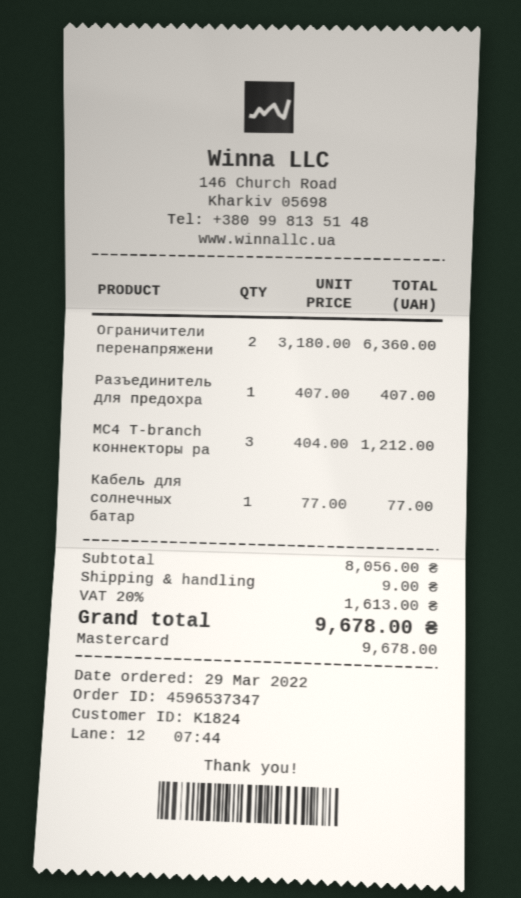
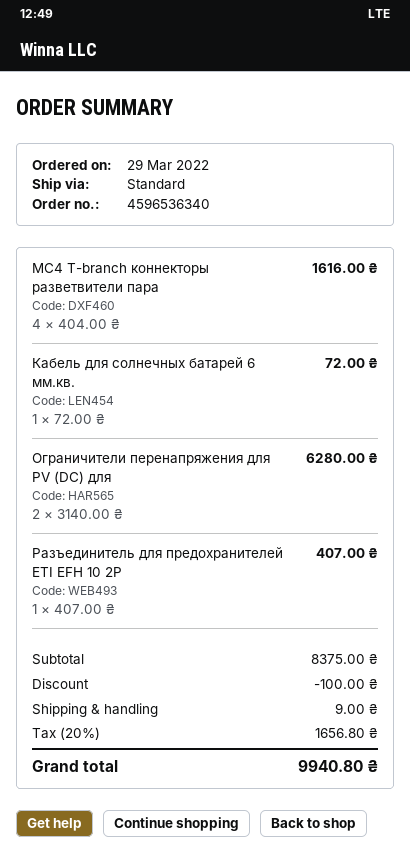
order number: 4596537347 -> 4596536340
Ограничители перенапряжени: 2 x 3180.00 = 6360.00 -> 2 x 3140.00 = 6280.00
MC4 T-branch коннекторы ра: 3 x 404.00 = 1212.00 -> 4 x 404.00 = 1616.00
Кабель для солнечных батар: 1 x 77.00 = 77.00 -> 1 x 72.00 = 72.00
subtotal: 8056.00 -> 8375.00
discount: none -> 100.00
tax: 20% = 1613.00 -> 20% = 1656.80
total: 9678.00 -> 9940.80

